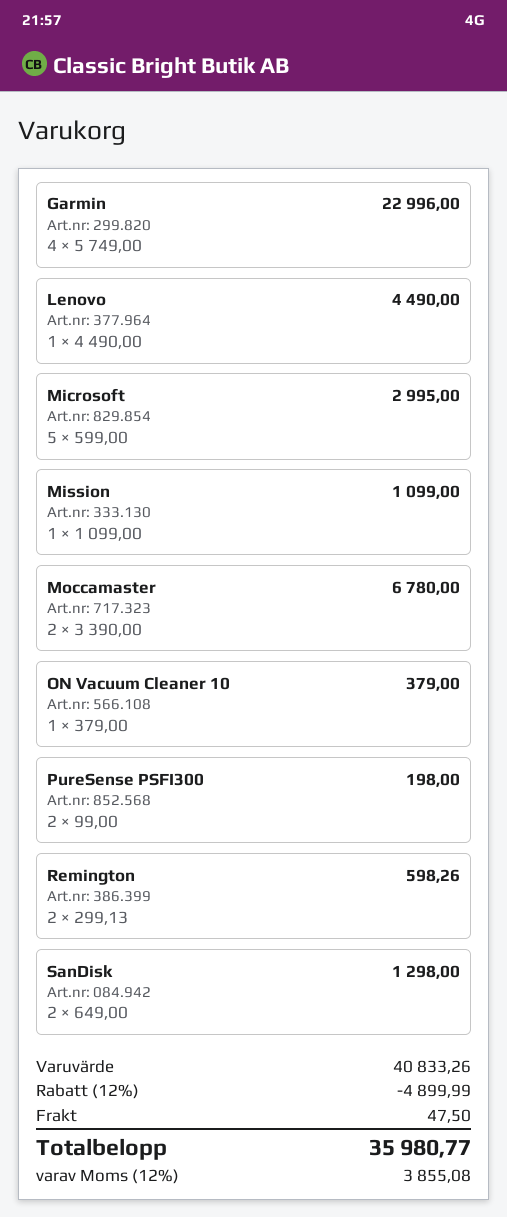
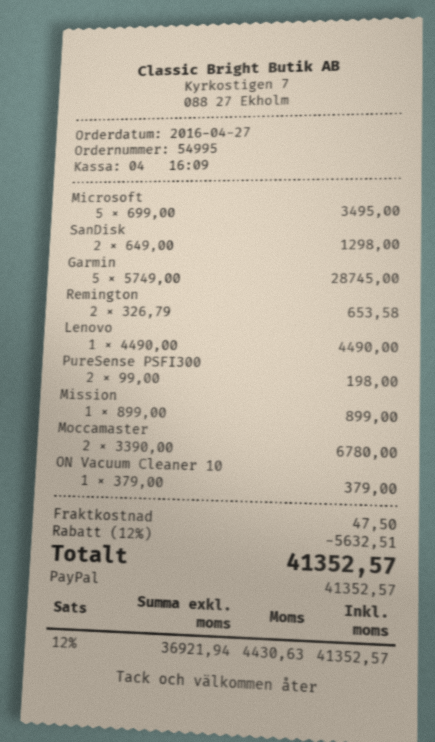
Garmin: 4 x 5749.00 = 22996.00 -> 5 x 5749.00 = 28745.00
Microsoft: 5 x 599.00 = 2995.00 -> 5 x 699.00 = 3495.00
Mission: 1 x 1099.00 = 1099.00 -> 1 x 899.00 = 899.00
Remington: 2 x 299.13 = 598.26 -> 2 x 326.79 = 653.58
discount: 12% = 4899.99 -> 12% = 5632.51
tax: 12% = 3855.08 -> 12% = 4430.63
total: 35980.77 -> 41352.57

